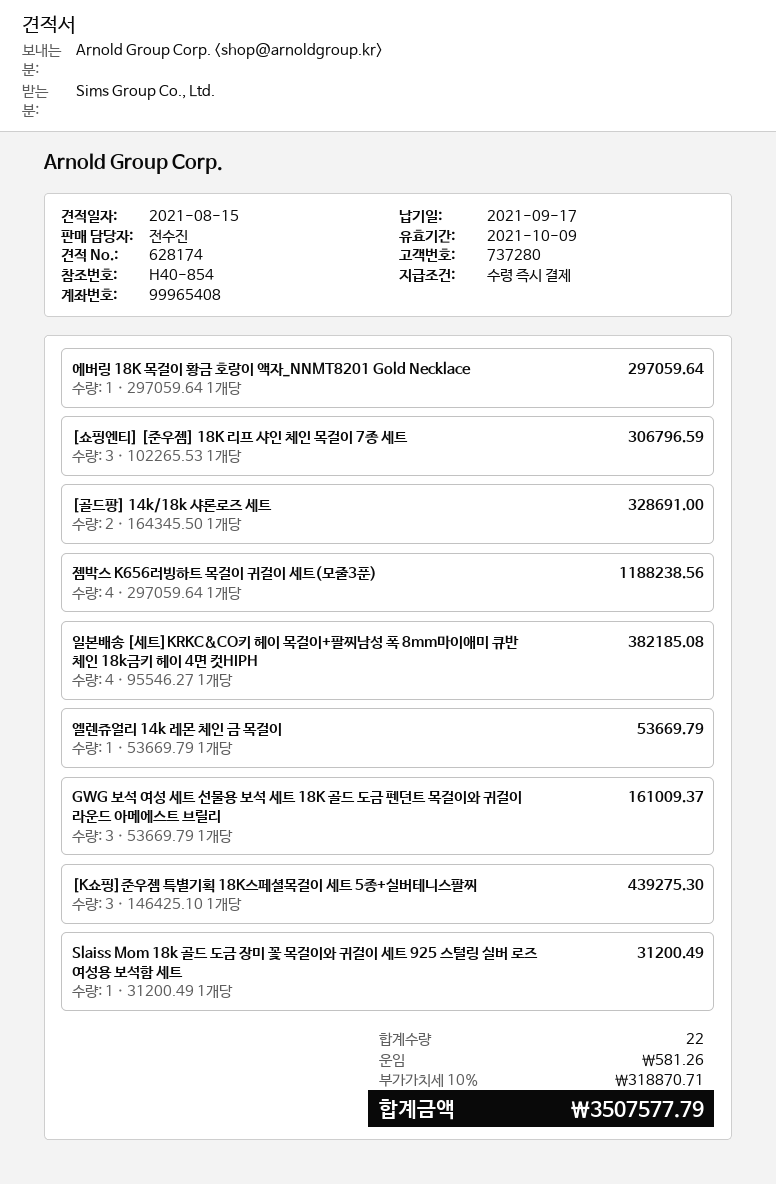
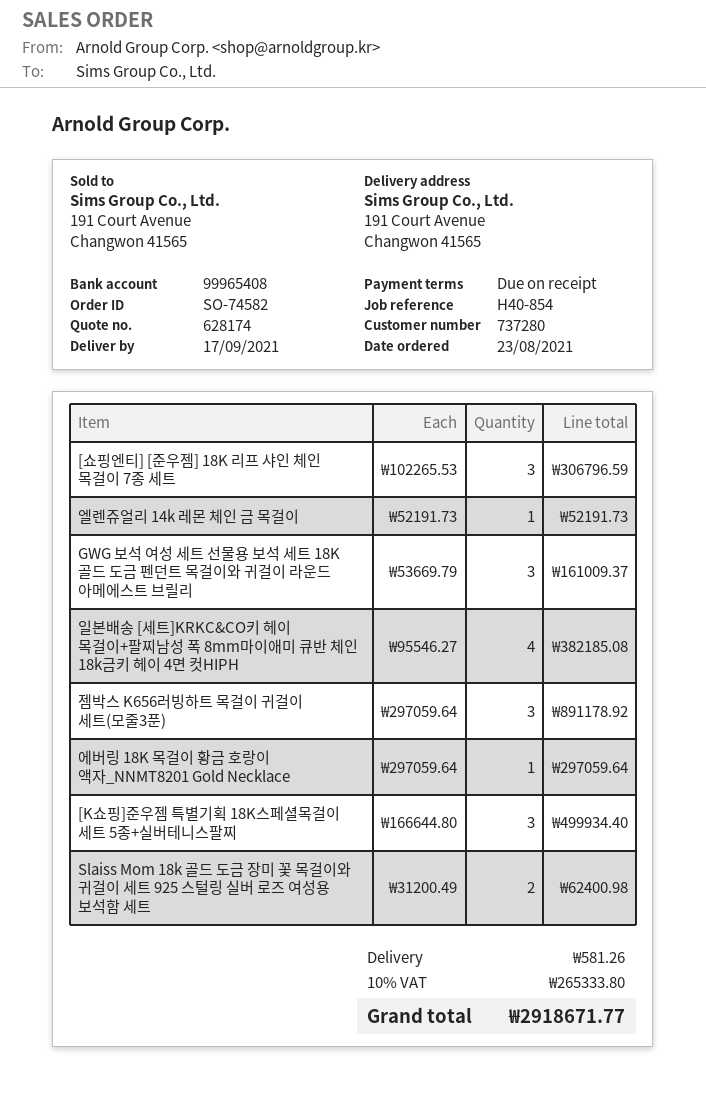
[골드팡] 14k/18k 샤론로즈 세트: 2 x 164345.50 = 328691.00 -> none
젬박스 K656러빙하트 목걸이 귀걸이 세트(모줄3푼): 4 x 297059.64 = 1188238.56 -> 3 x 297059.64 = 891178.92
엘렌쥬얼리 14k 레몬 체인 금 목걸이: 1 x 53669.79 = 53669.79 -> 1 x 52191.73 = 52191.73
[K쇼핑]준우젬 특별기획 18K스페셜목걸이 세트 5종+실버테니스팔찌: 3 x 146425.10 = 439275.30 -> 3 x 166644.80 = 499934.40
Slaiss Mom 18k 골드 도금 장미 꽃 목걸이와 귀걸이 세트 925 스털링 실버 로즈 여성용 보석함 세트: 1 x 31200.49 = 31200.49 -> 2 x 31200.49 = 62400.98
tax: 10% = 318870.71 -> 10% = 265333.80
total: 3507577.79 -> 2918671.77

